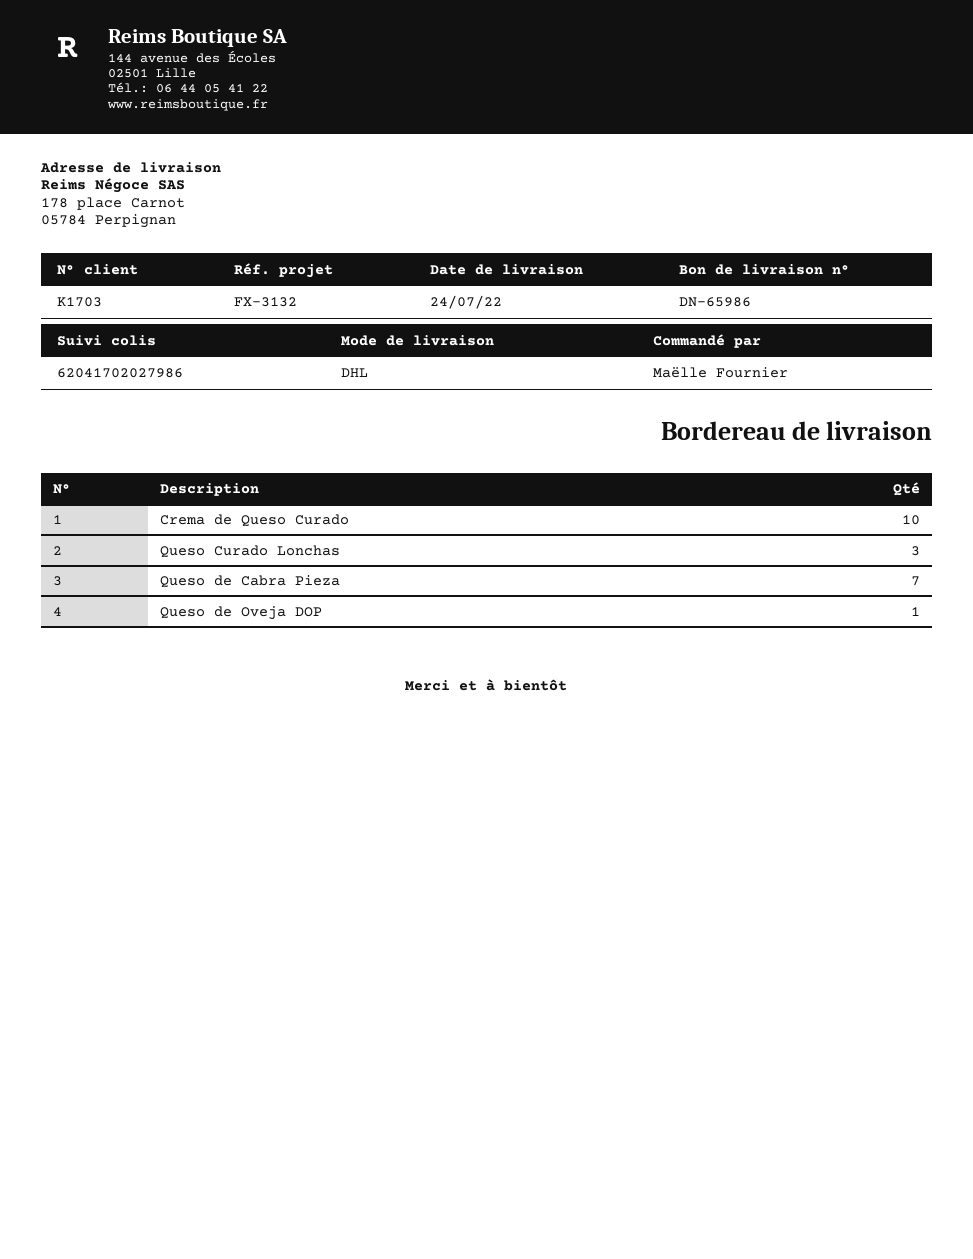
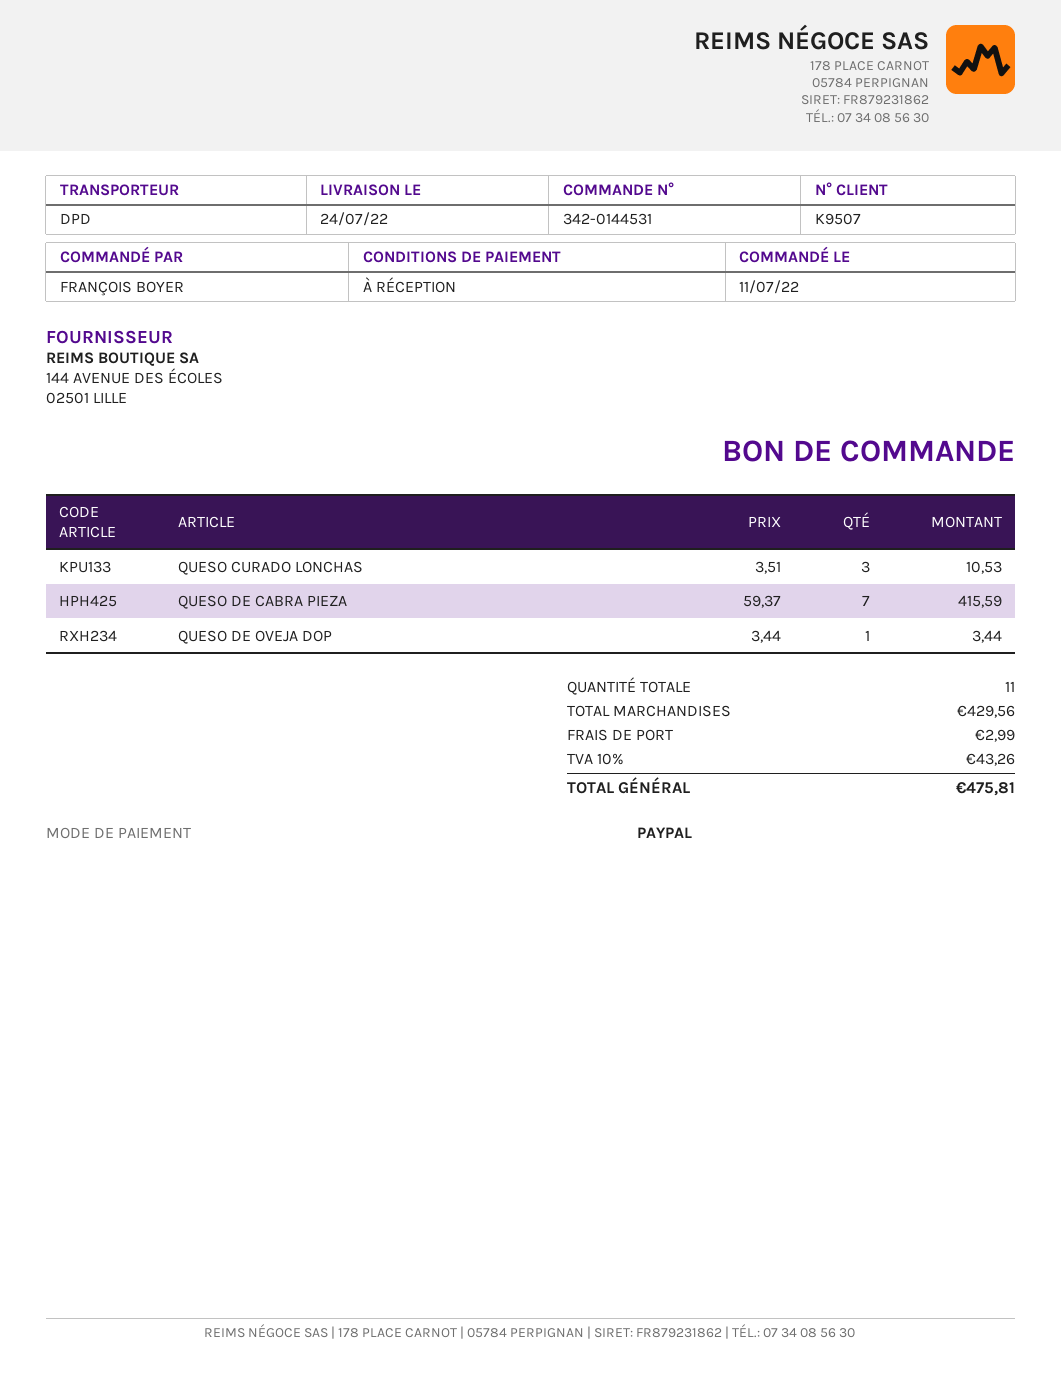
customer number: K1703 -> K9507
ordered by: Maëlle Fournier -> FRANÇOIS BOYER
shipping method: DHL -> DPD
Crema de Queso Curado: 10 -> none

